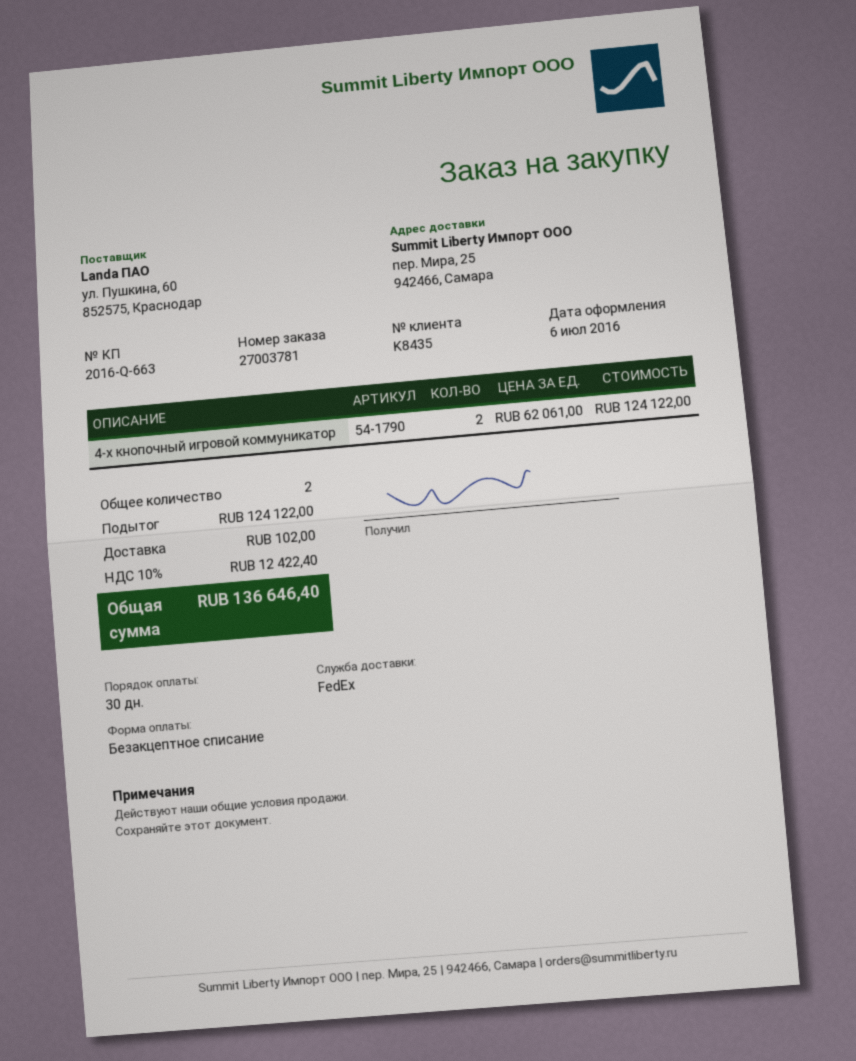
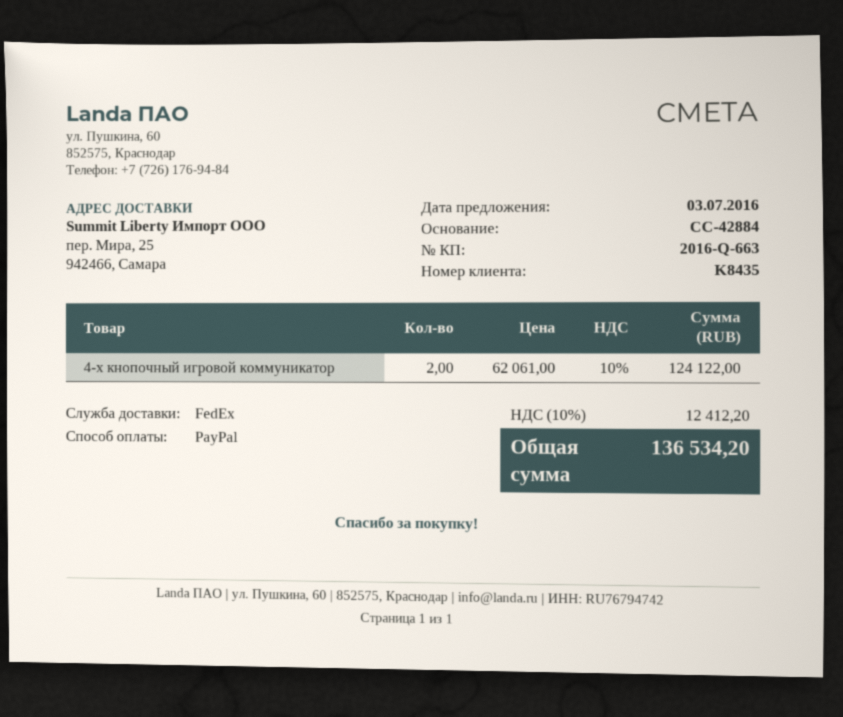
payment method: direct debit -> PayPal
shipping: 102.00 -> none
tax: 10% = 12422.40 -> 10% = 12412.20
total: 136646.40 -> 136534.20

